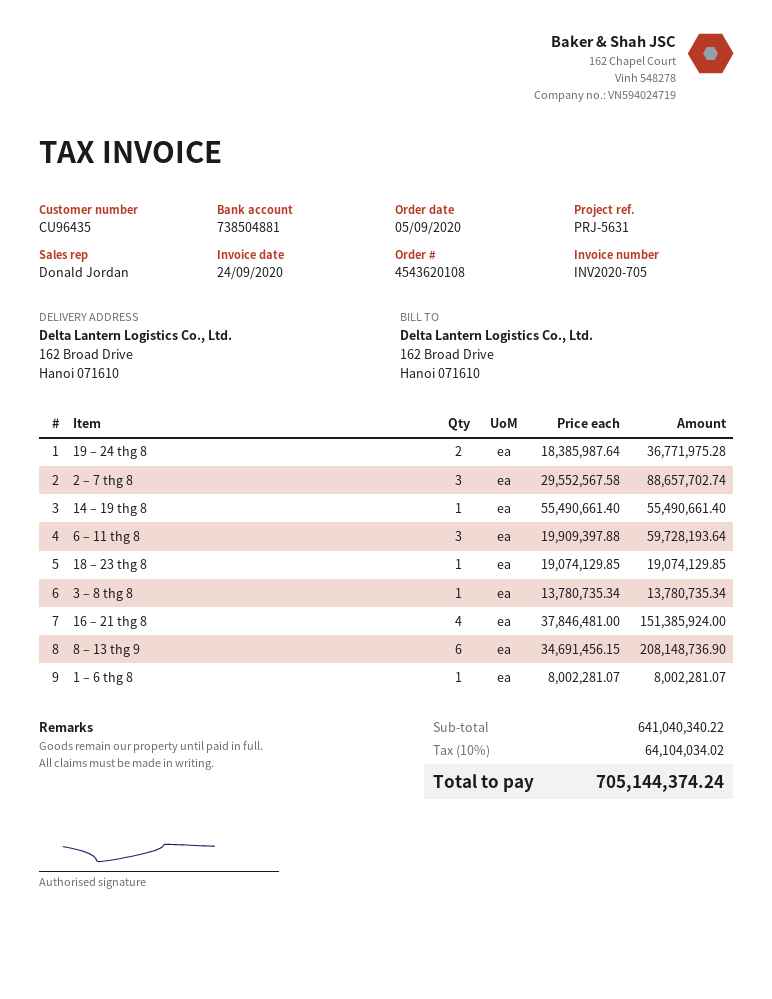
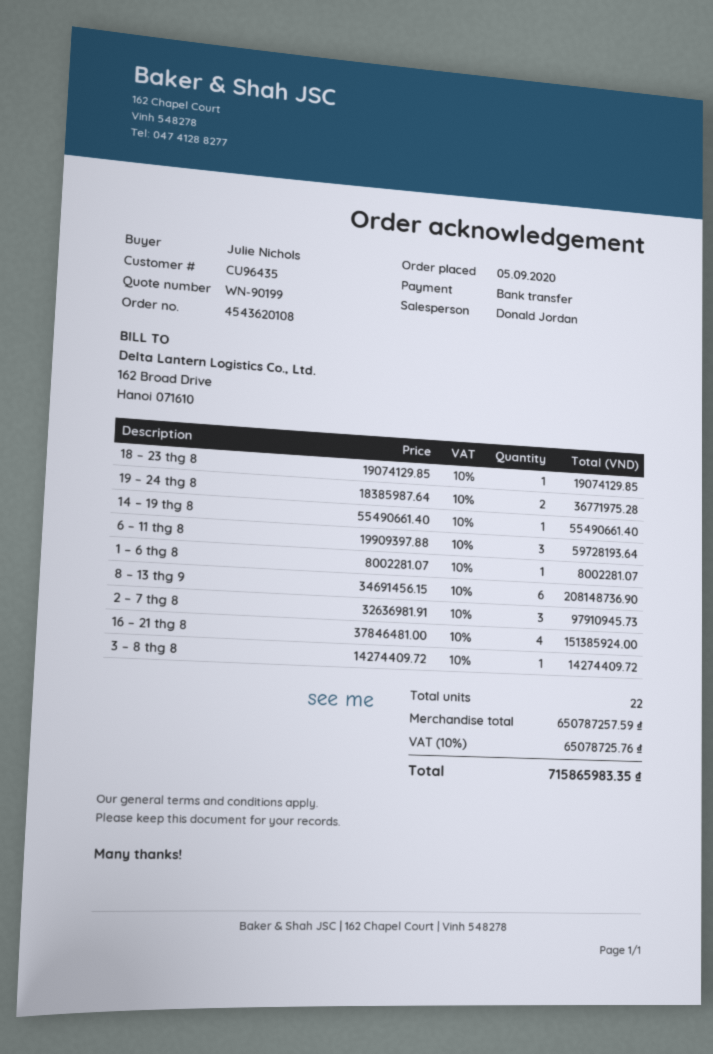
2 – 7 thg 8: 3 x 29552567.58 = 88657702.74 -> 3 x 32636981.91 = 97910945.73
3 – 8 thg 8: 1 x 13780735.34 = 13780735.34 -> 1 x 14274409.72 = 14274409.72
subtotal: 641040340.22 -> 650787257.59
tax: 10% = 64104034.02 -> 10% = 65078725.76
total: 705144374.24 -> 715865983.35

